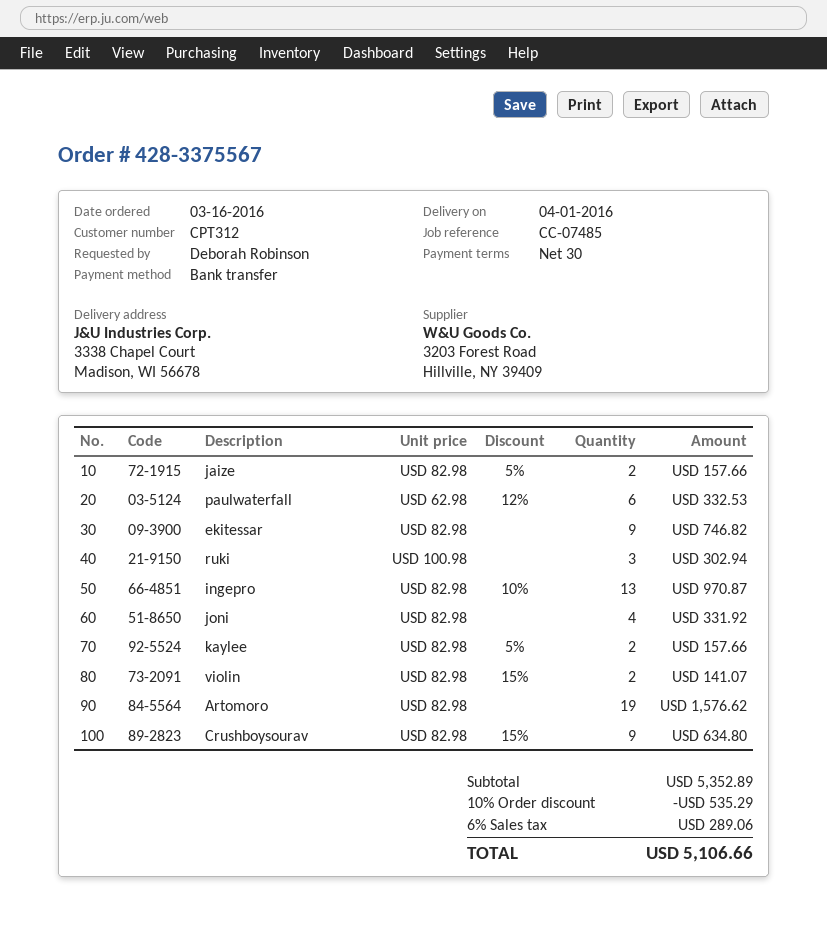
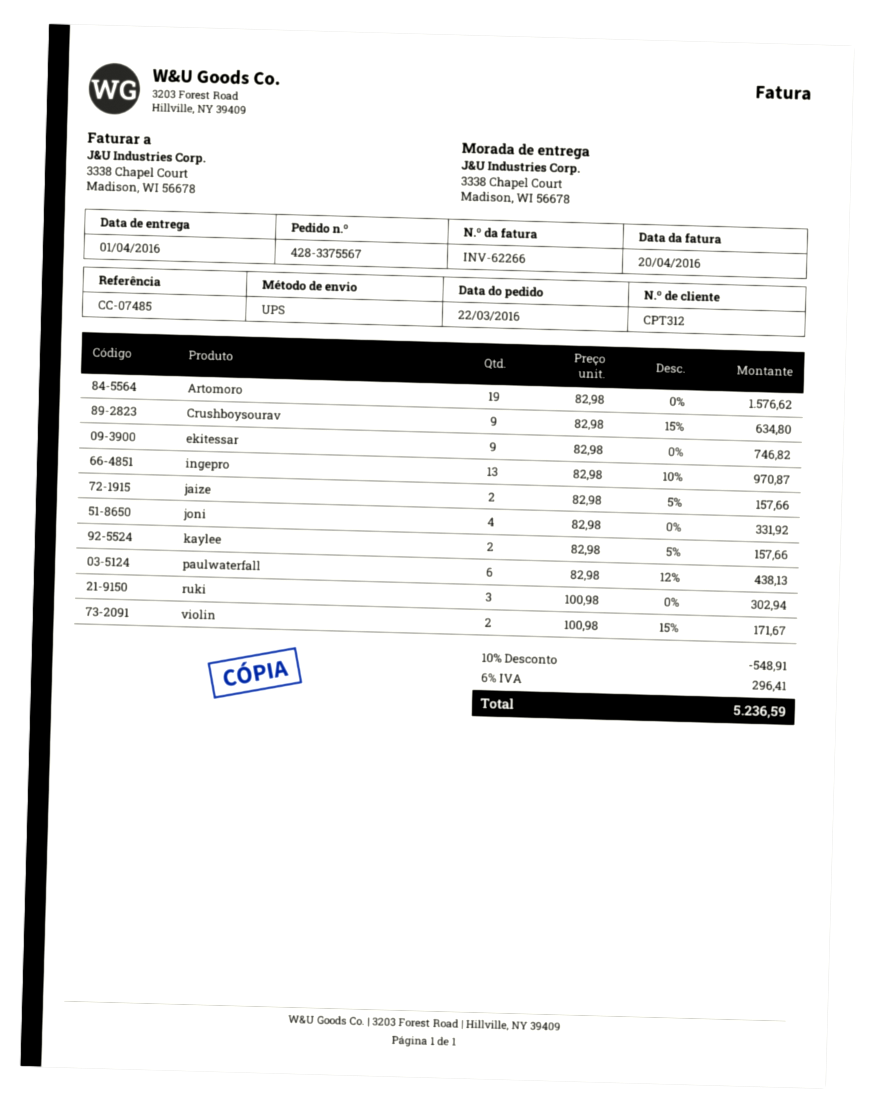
order date: 2016-03-16 -> 2016-03-22
paulwaterfall: 6 x 62.98 - 12% = 332.53 -> 6 x 82.98 - 12% = 438.13
violin: 2 x 82.98 - 15% = 141.07 -> 2 x 100.98 - 15% = 171.67
discount: 10% = 535.29 -> 10% = 548.91
tax: 6% = 289.06 -> 6% = 296.41
total: 5106.66 -> 5236.59

